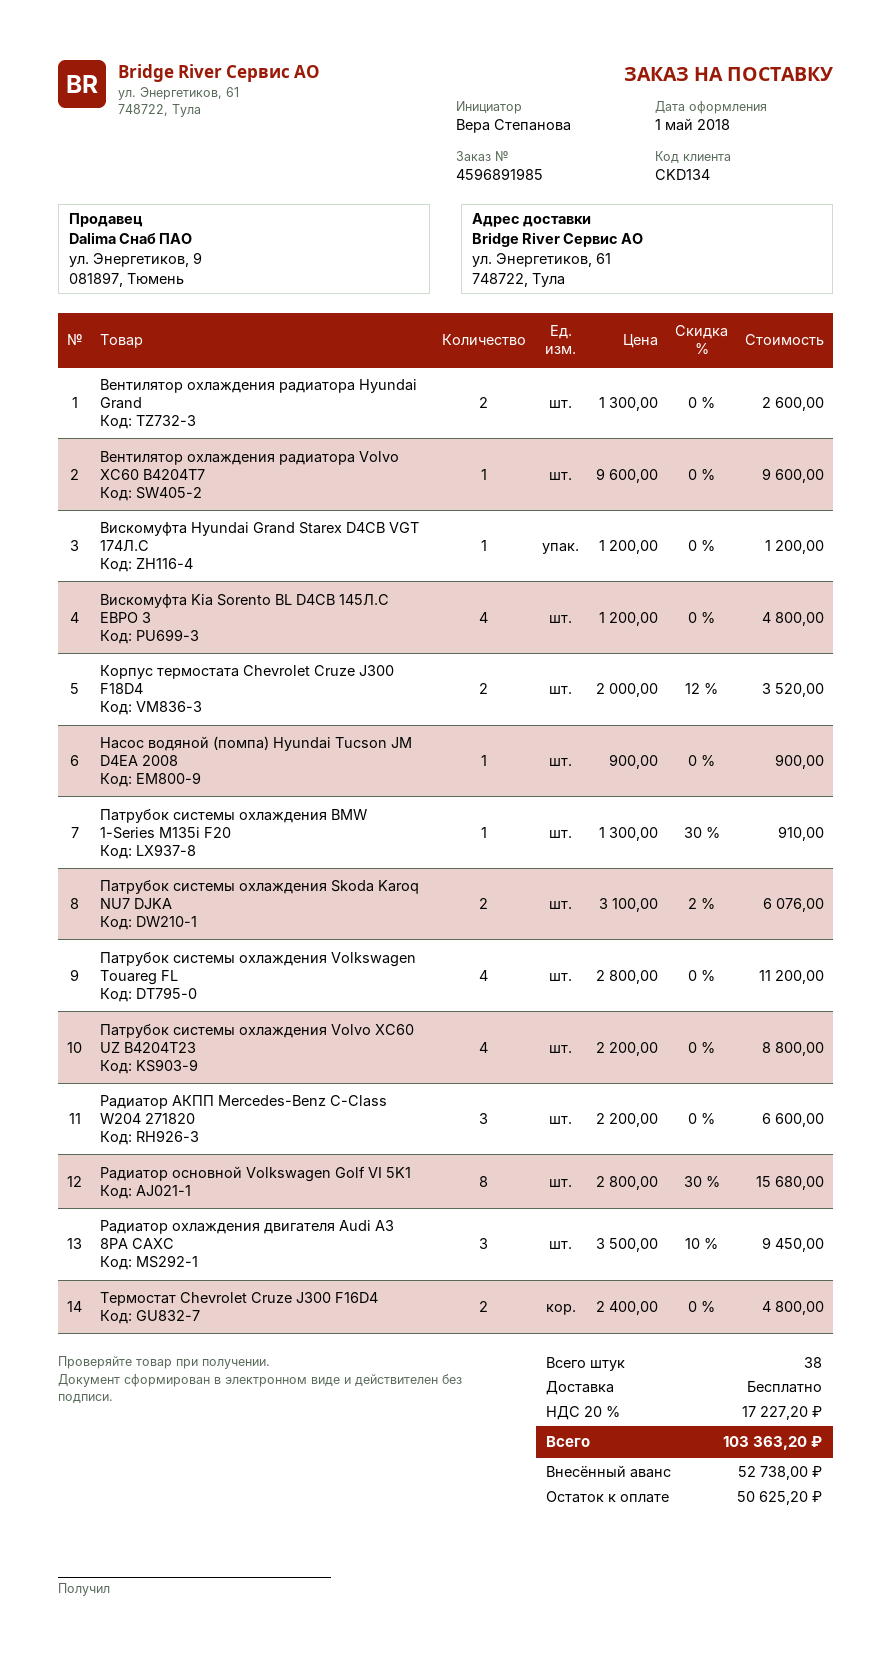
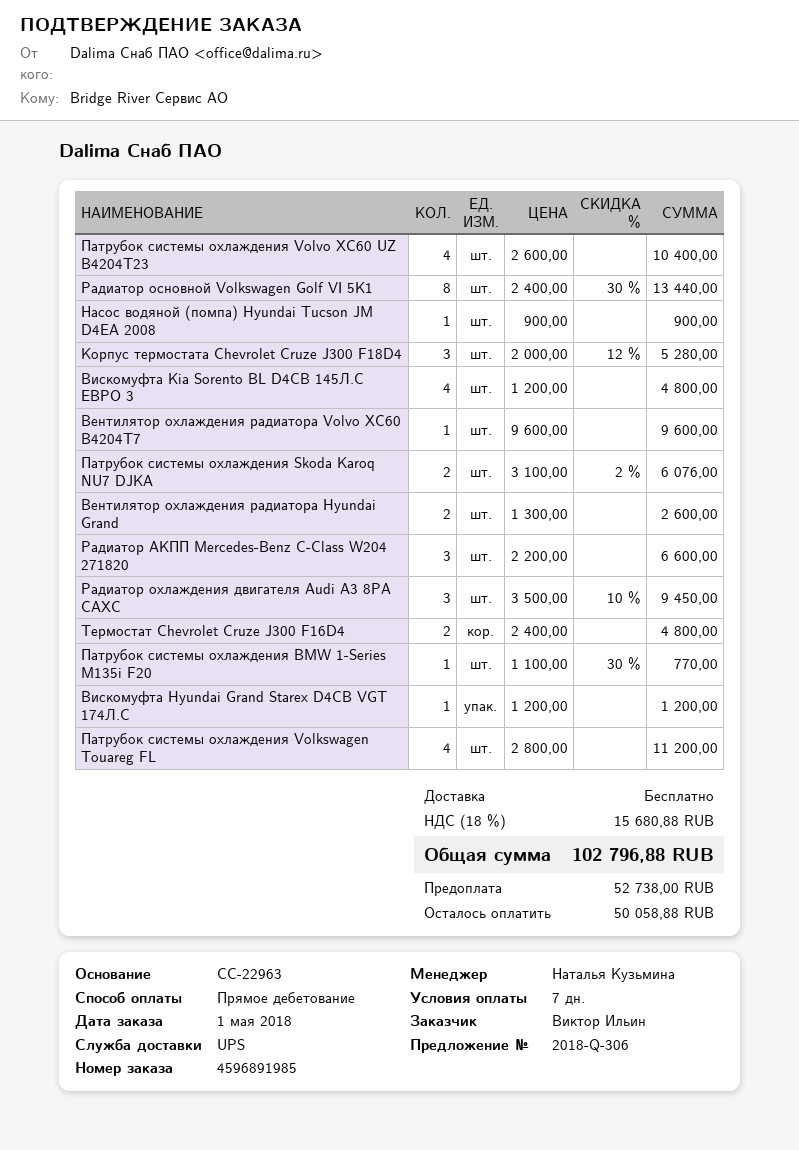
ordered by: Вера Степанова -> Виктор Ильин
Корпус термостата Chevrolet Cruze J300 F18D4: 2 x 2000.00 - 12% = 3520.00 -> 3 x 2000.00 - 12% = 5280.00
Патрубок системы охлаждения BMW 1-Series M135i F20: 1 x 1300.00 - 30% = 910.00 -> 1 x 1100.00 - 30% = 770.00
Патрубок системы охлаждения Volvo XC60 UZ B4204T23: 4 x 2200.00 = 8800.00 -> 4 x 2600.00 = 10400.00
Радиатор основной Volkswagen Golf VI 5K1: 8 x 2800.00 - 30% = 15680.00 -> 8 x 2400.00 - 30% = 13440.00
tax: 20% = 17227.20 -> 18% = 15680.88
total: 103363.20 -> 102796.88
balance: 50625.20 -> 50058.88

